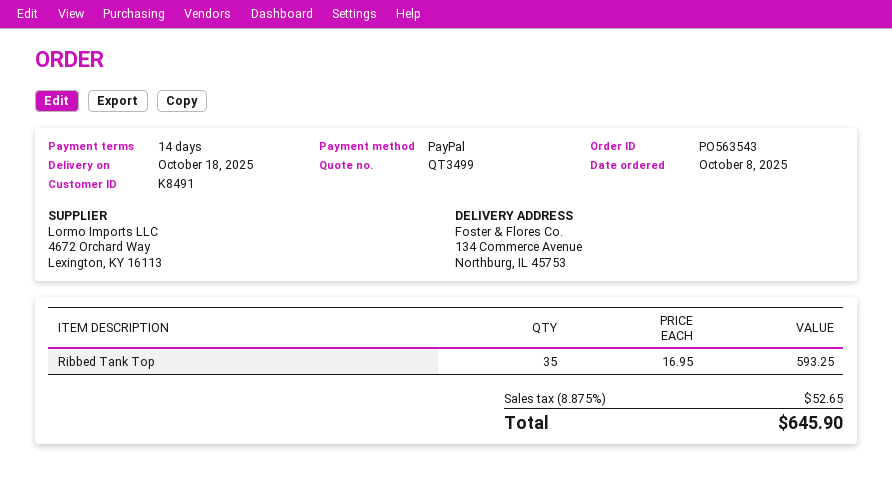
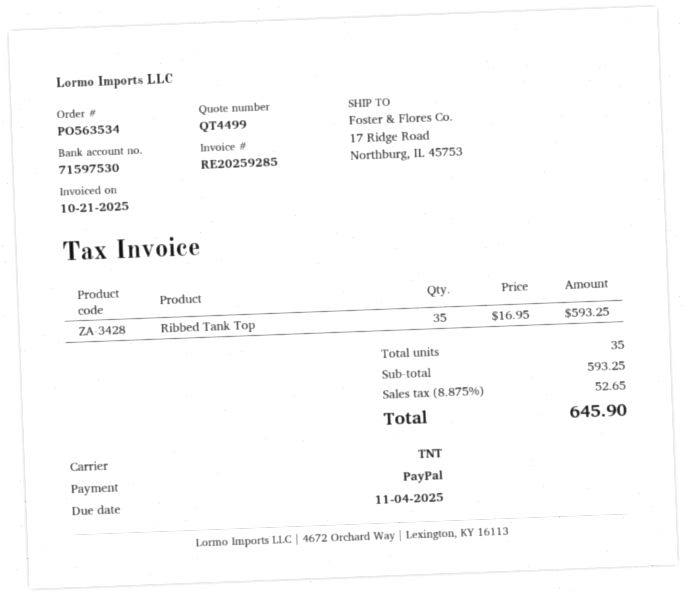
quote number: QT3499 -> QT4499
order number: PO563543 -> PO563534
ship to: 134 Commerce Avenue, Northburg, IL 45753 -> 17 Ridge Road, Northburg, IL 45753

